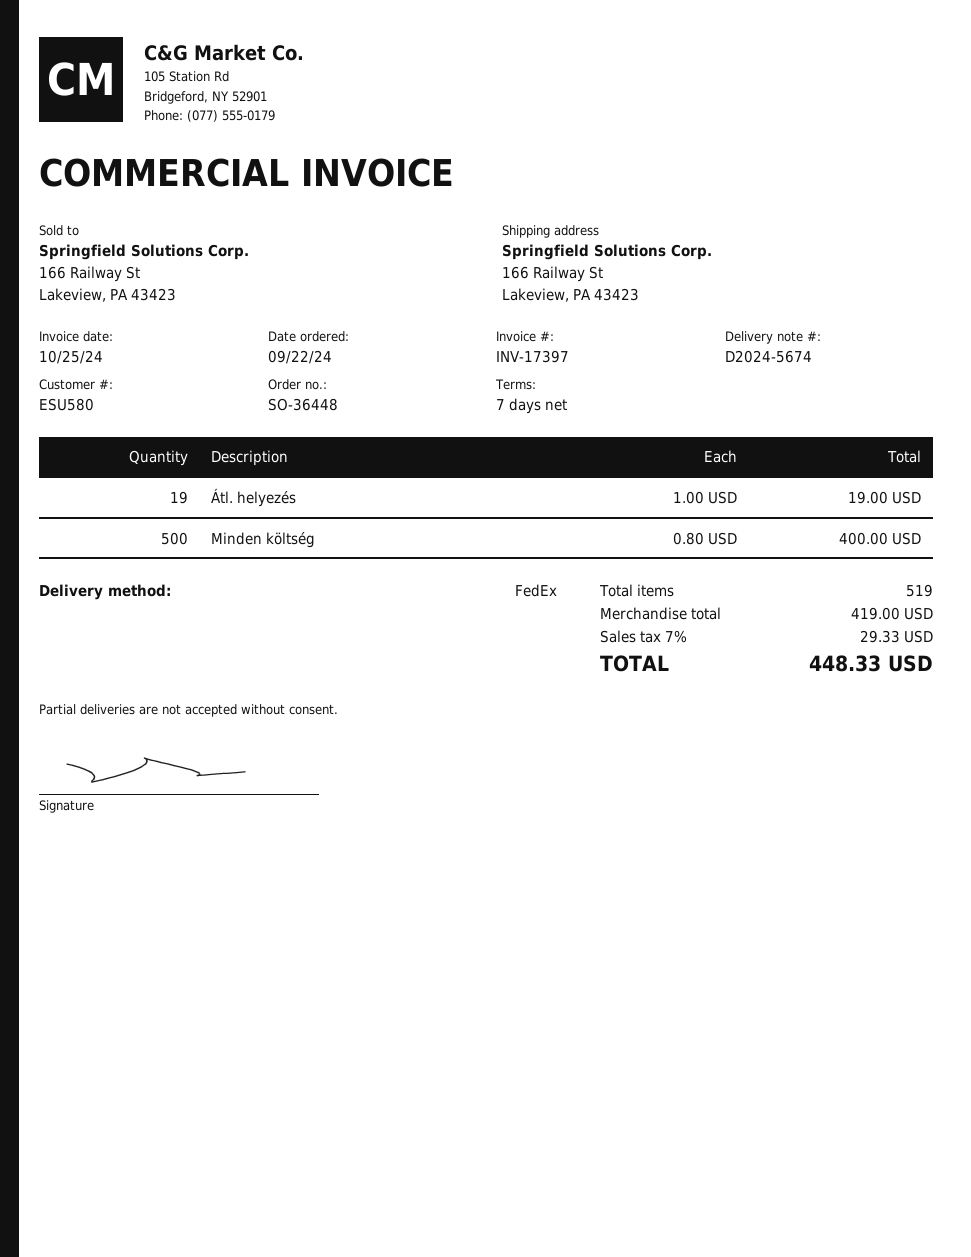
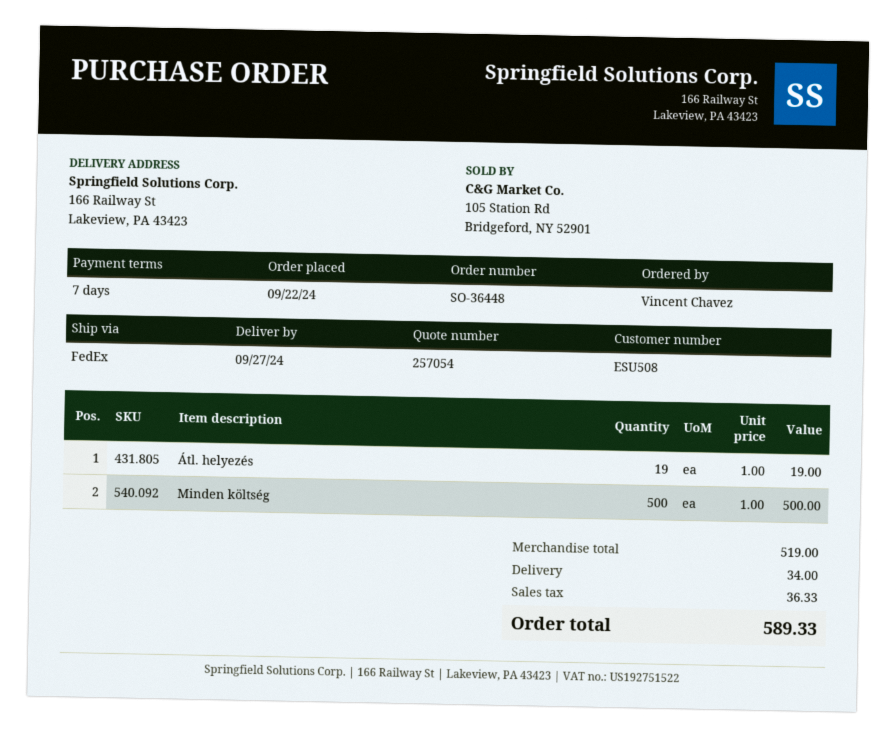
customer number: ESU580 -> ESU508
Minden költség: 500 x 0.80 = 400.00 -> 500 x 1.00 = 500.00
subtotal: 419.00 -> 519.00
shipping: none -> 34.00
tax: 29.33 -> 36.33
total: 448.33 -> 589.33

